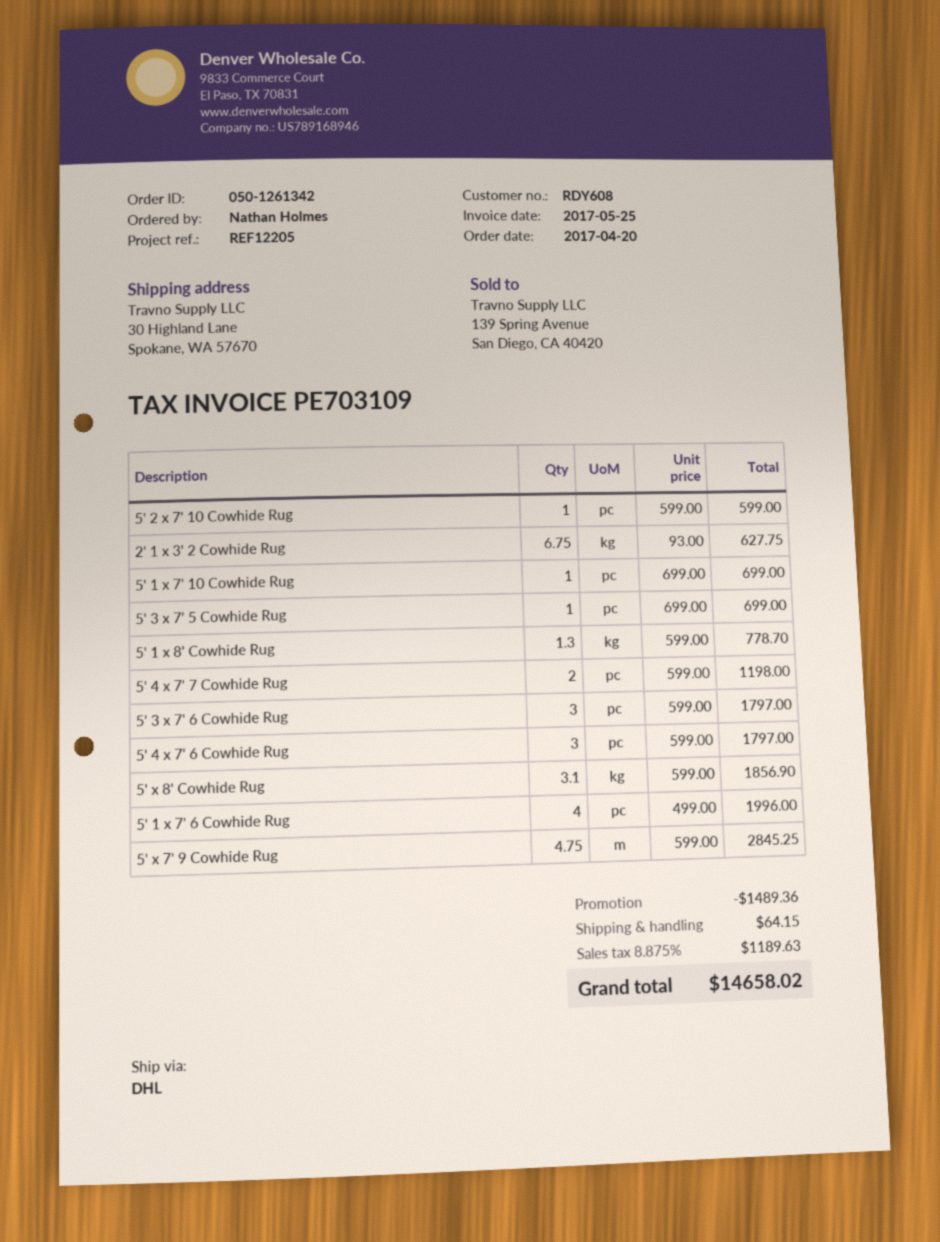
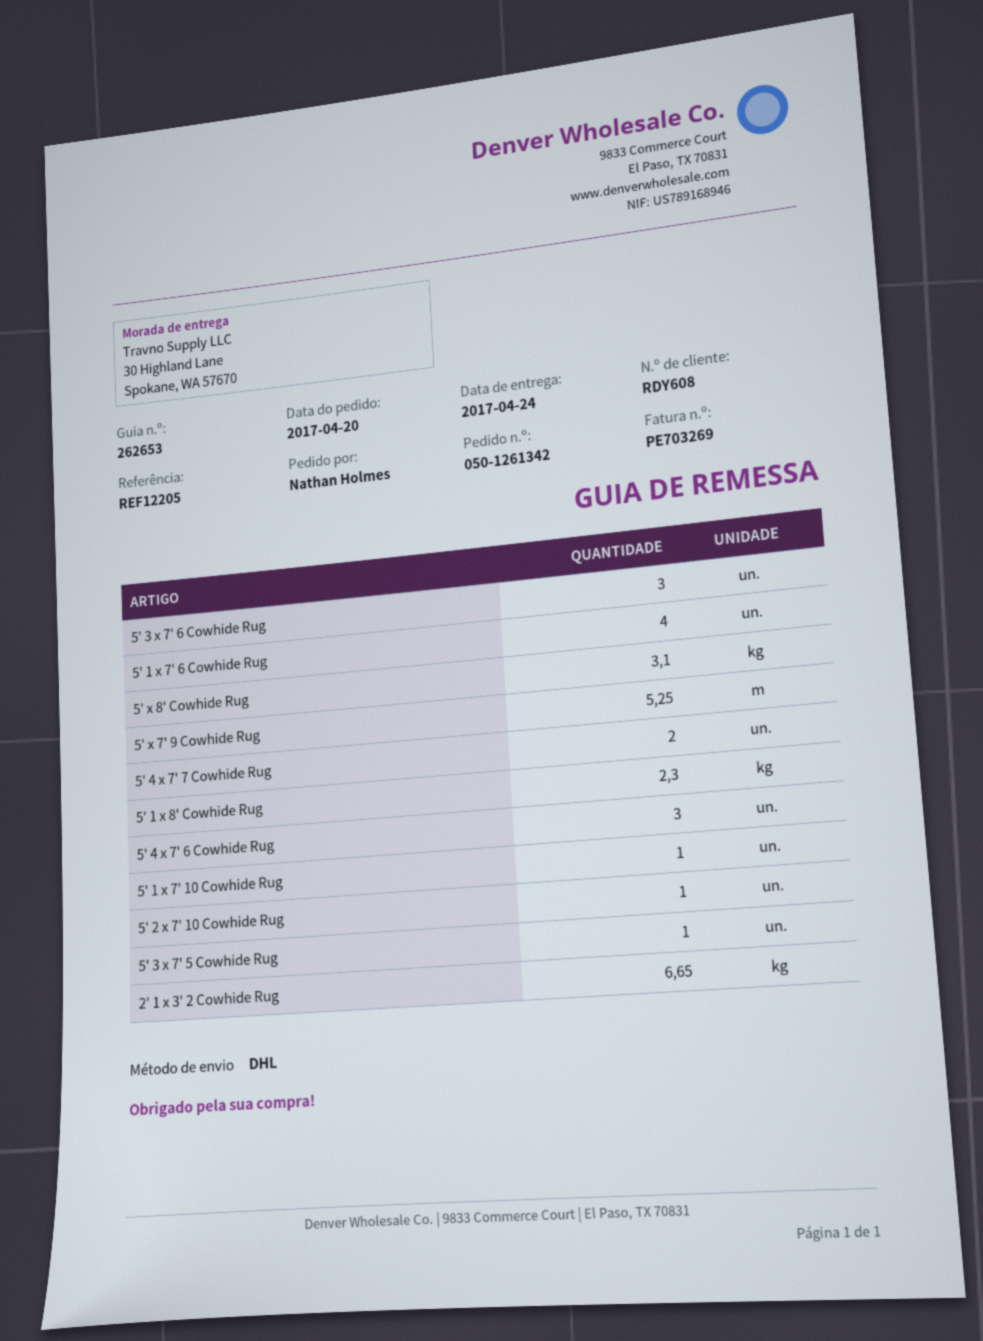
invoice number: PE703109 -> PE703269
2' 1 x 3' 2 Cowhide Rug: 6.75 -> 6.65
5' 1 x 8' Cowhide Rug: 1.3 -> 2.3
5' x 7' 9 Cowhide Rug: 4.75 -> 5.25

